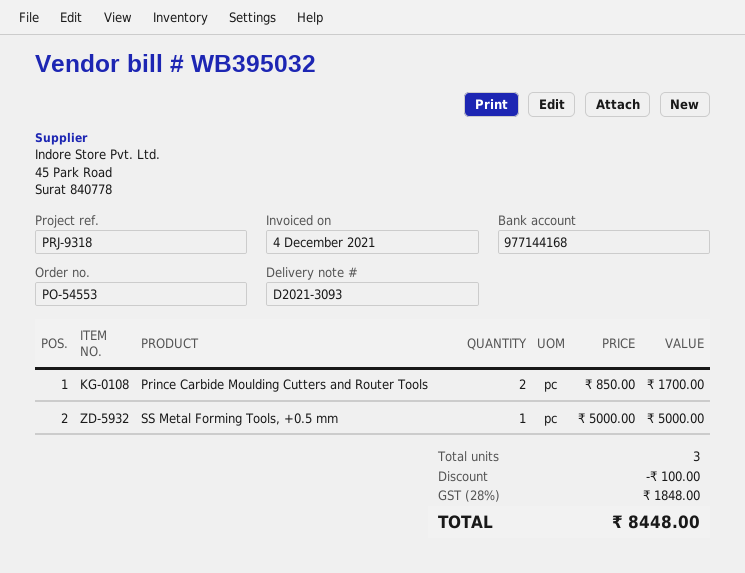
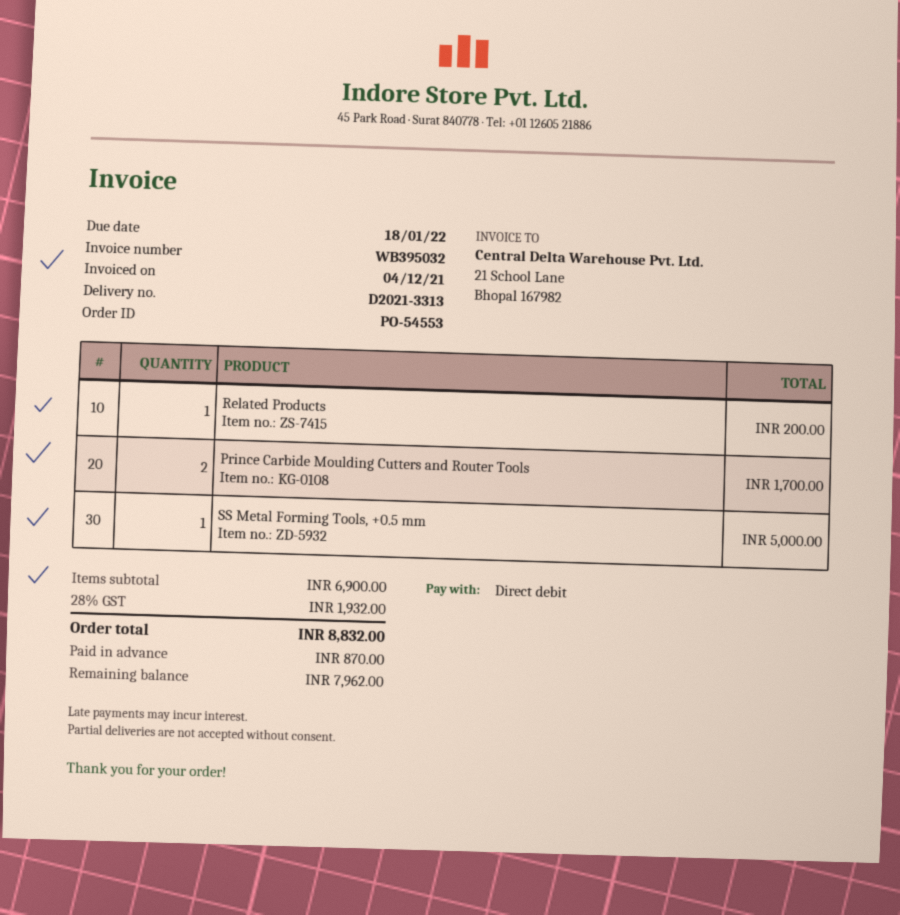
delivery note number: D2021-3093 -> D2021-3313
Related Products: none -> 1 for 200.00
discount: 100.00 -> none
tax: 28% = 1848.00 -> 28% = 1932.00
total: 8448.00 -> 8832.00

